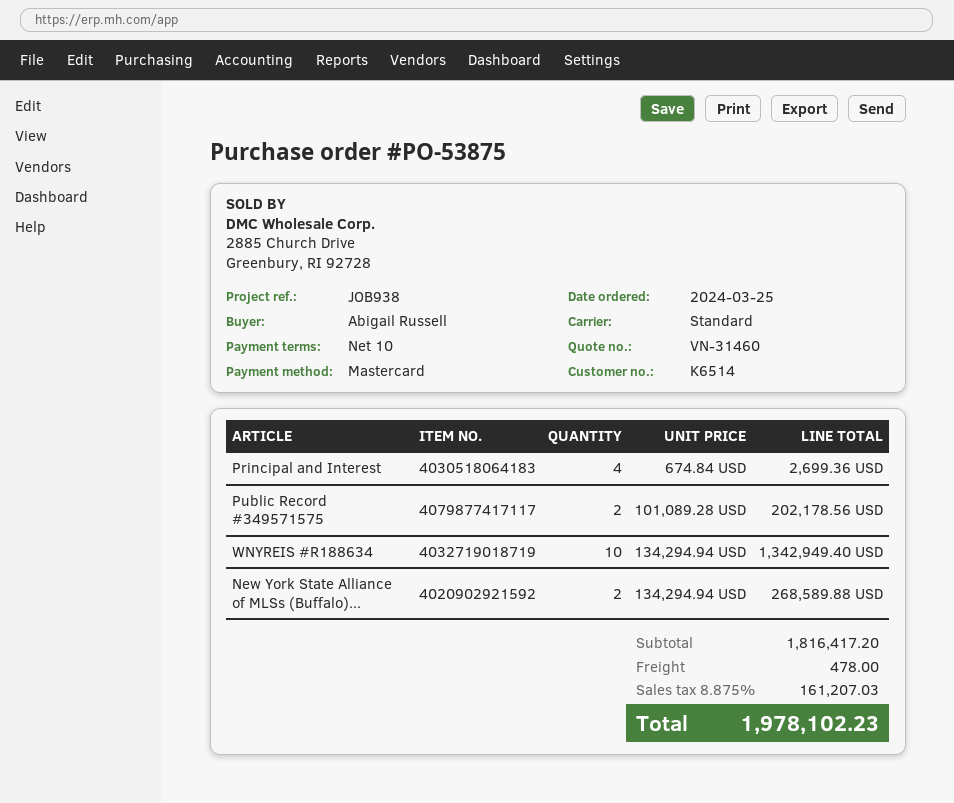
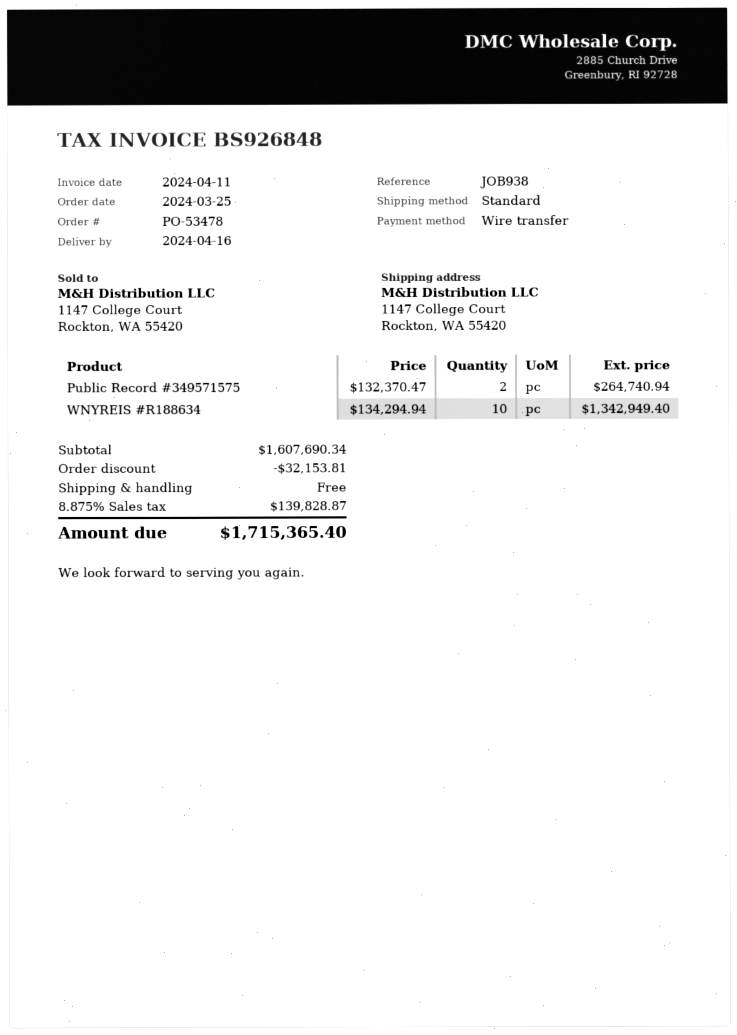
order number: PO-53875 -> PO-53478
payment method: Mastercard -> bank transfer
Principal and Interest: 4 x 674.84 = 2699.36 -> none
Public Record #349571575: 2 x 101089.28 = 202178.56 -> 2 x 132370.47 = 264740.94
New York State Alliance of MLSs (Buffalo)...: 2 x 134294.94 = 268589.88 -> none
subtotal: 1816417.20 -> 1607690.34
discount: none -> 32153.81
shipping: 478.00 -> 0.00
tax: 8.875% = 161207.03 -> 8.875% = 139828.87
total: 1978102.23 -> 1715365.40

